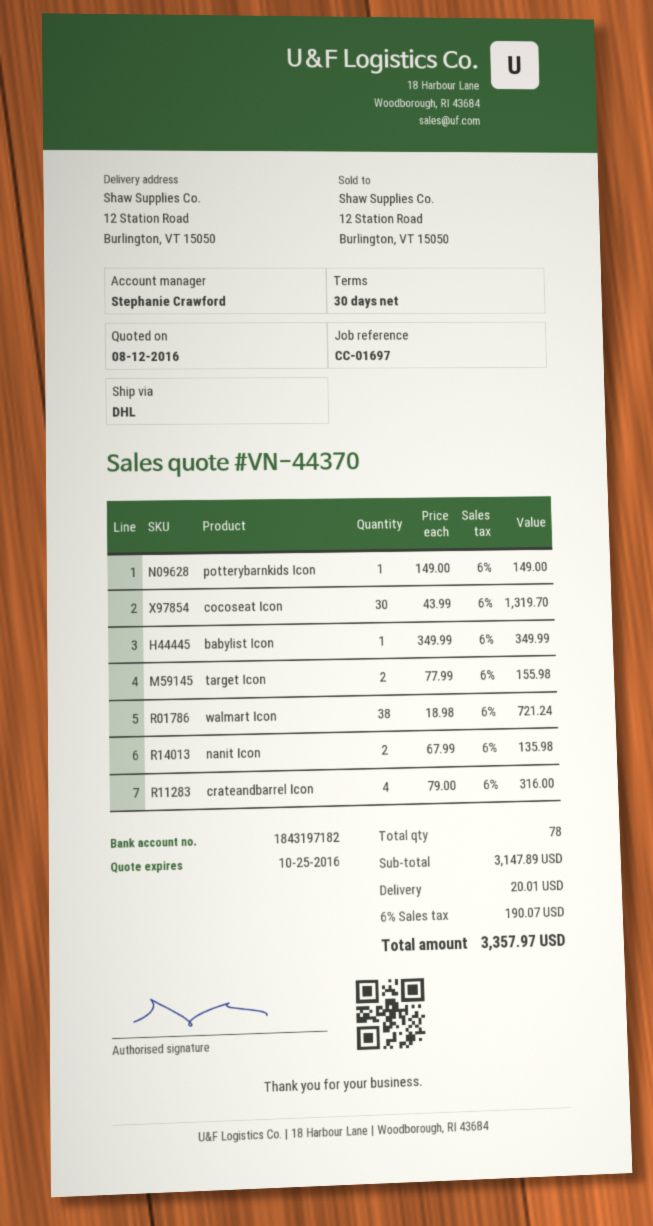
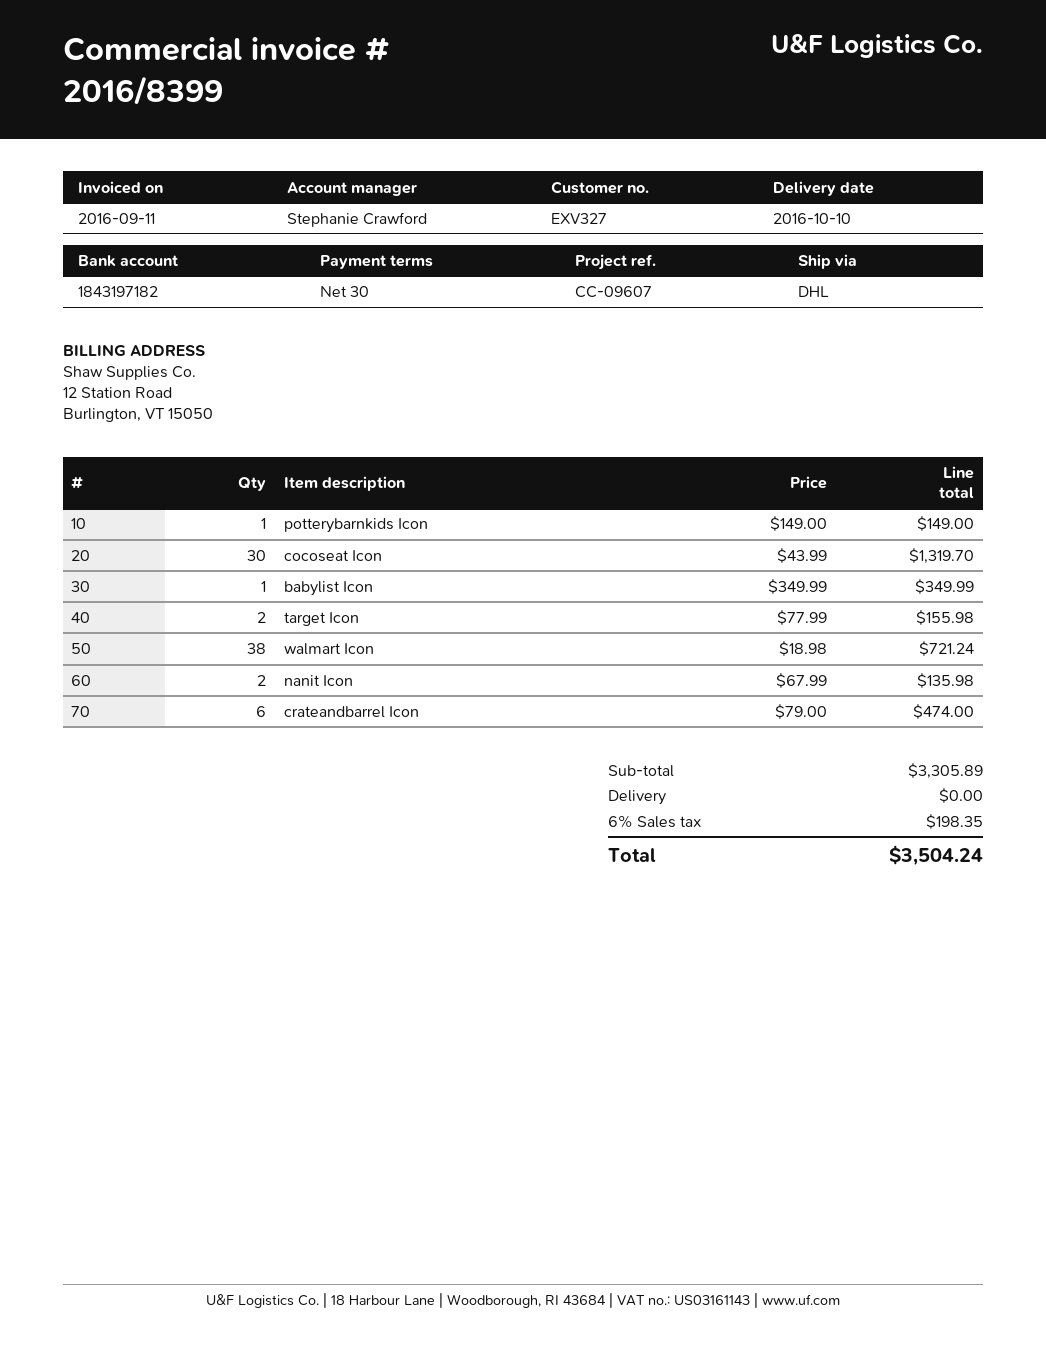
reference: CC-01697 -> CC-09607
crateandbarrel Icon: 4 x 79.00 = 316.00 -> 6 x 79.00 = 474.00
subtotal: 3147.89 -> 3305.89
shipping: 20.01 -> 0.00
tax: 6% = 190.07 -> 6% = 198.35
total: 3357.97 -> 3504.24

